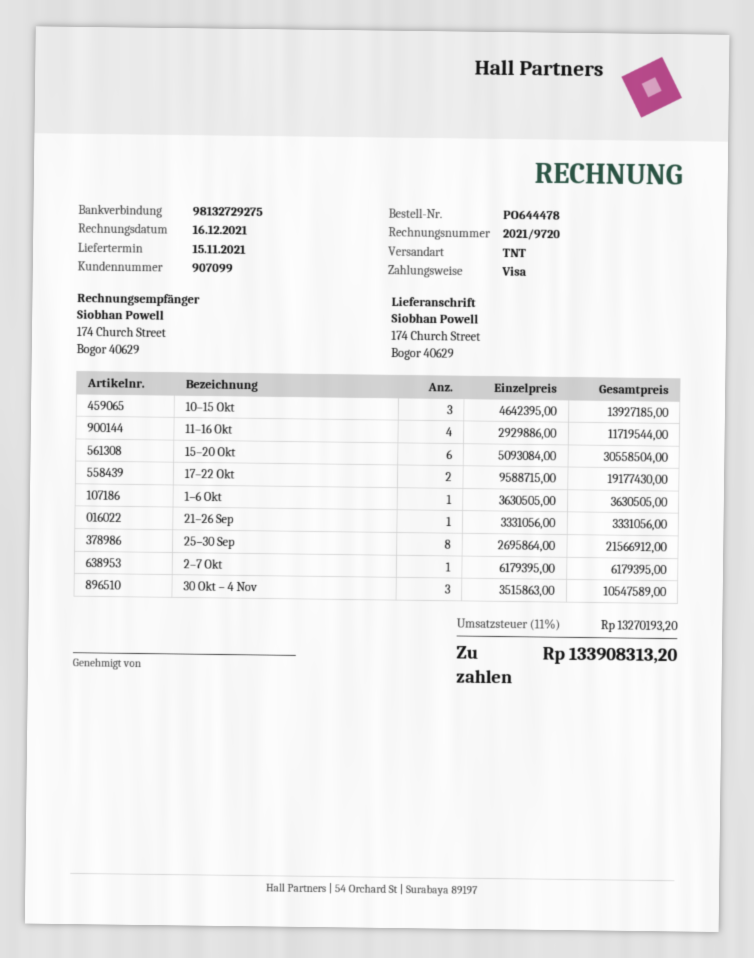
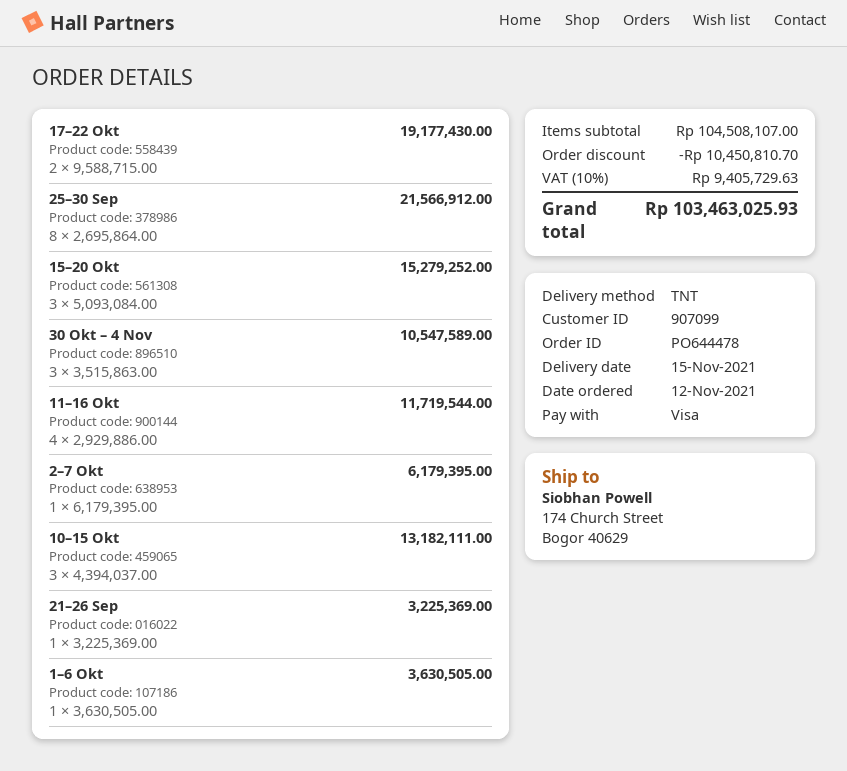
10–15 Okt: 3 x 4642395.00 = 13927185.00 -> 3 x 4394037.00 = 13182111.00
15–20 Okt: 6 x 5093084.00 = 30558504.00 -> 3 x 5093084.00 = 15279252.00
21–26 Sep: 1 x 3331056.00 = 3331056.00 -> 1 x 3225369.00 = 3225369.00
discount: none -> 10450810.70
tax: 11% = 13270193.20 -> 10% = 9405729.63
total: 133908313.20 -> 103463025.93

